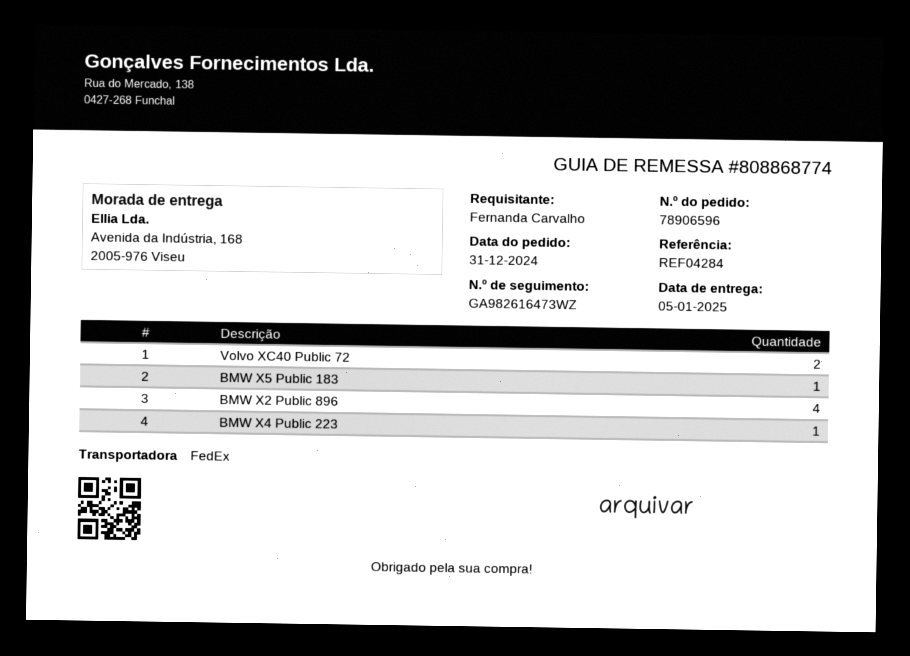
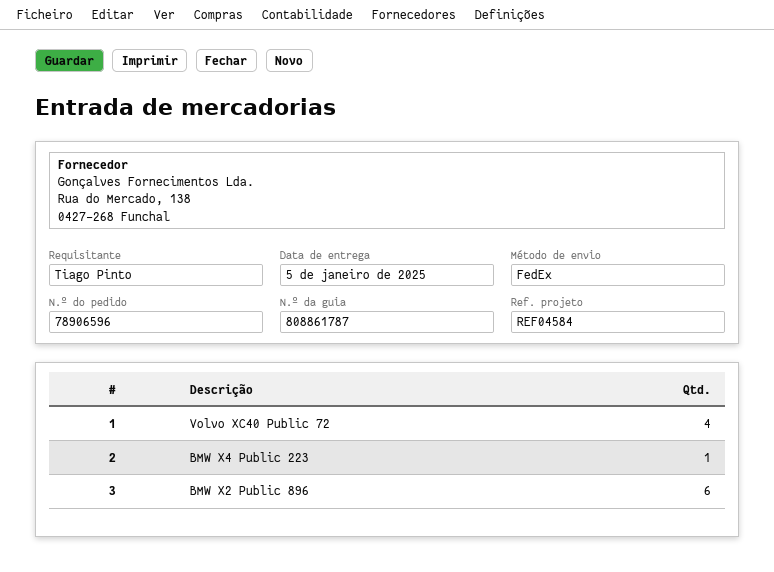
delivery note number: 808868774 -> 808861787
reference: REF04284 -> REF04584
ordered by: Fernanda Carvalho -> Tiago Pinto
Volvo XC40 Public 72: 2 -> 4
BMW X5 Public 183: 1 -> none
BMW X2 Public 896: 4 -> 6

